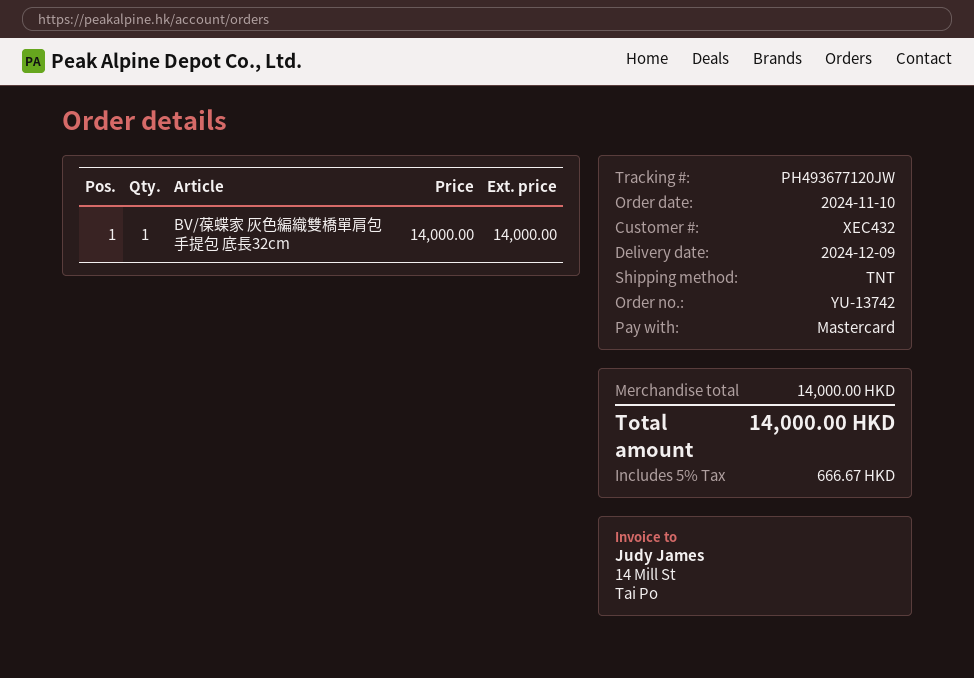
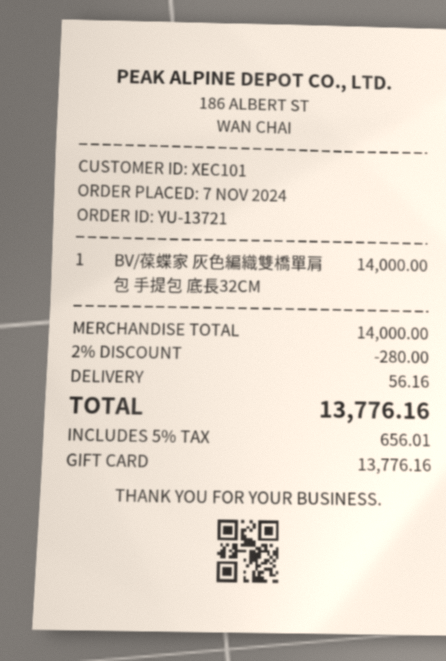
order number: YU-13742 -> YU-13721
order date: 2024-11-10 -> 2024-11-07
customer number: XEC432 -> XEC101
payment method: Mastercard -> gift card
discount: none -> 2% = 280.00
shipping: none -> 56.16
tax: 5% = 666.67 -> 5% = 656.01
total: 14000.00 -> 13776.16

